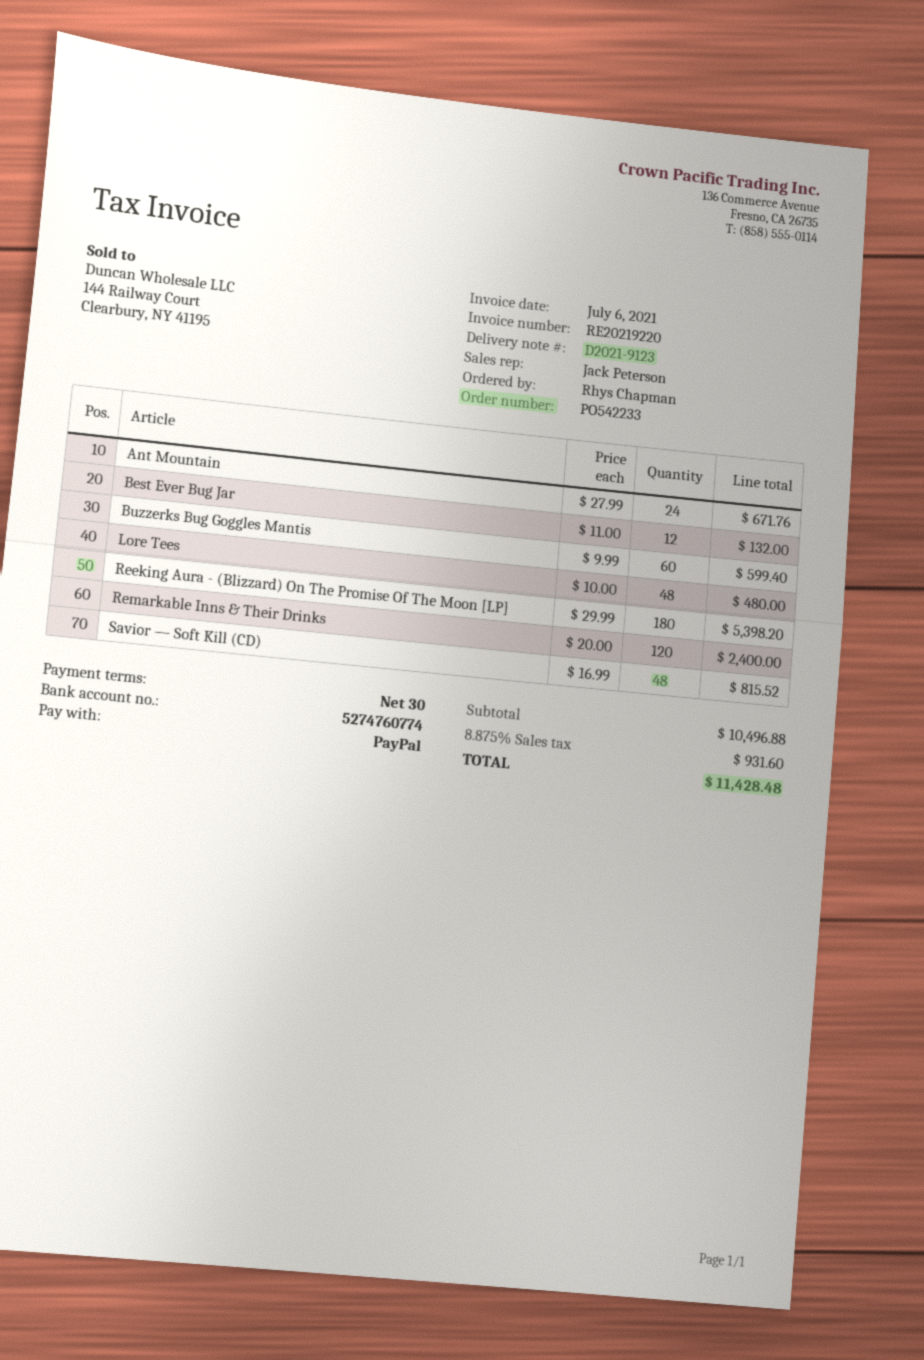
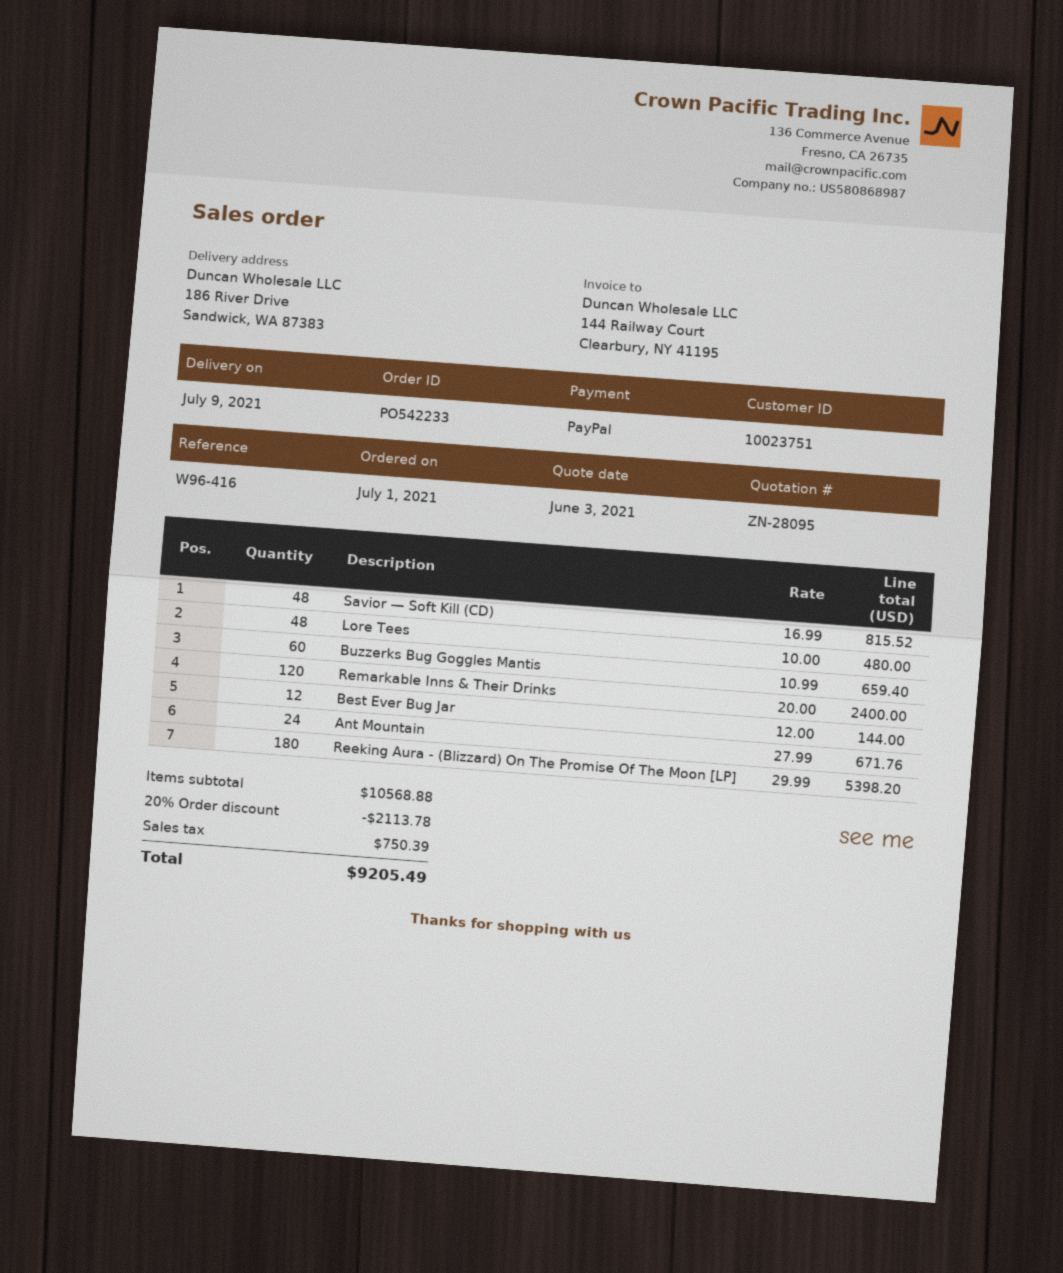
Best Ever Bug Jar: 12 x 11.00 = 132.00 -> 12 x 12.00 = 144.00
Buzzerks Bug Goggles Mantis: 60 x 9.99 = 599.40 -> 60 x 10.99 = 659.40
subtotal: 10496.88 -> 10568.88
discount: none -> 20% = 2113.78
tax: 931.60 -> 750.39
total: 11428.48 -> 9205.49

